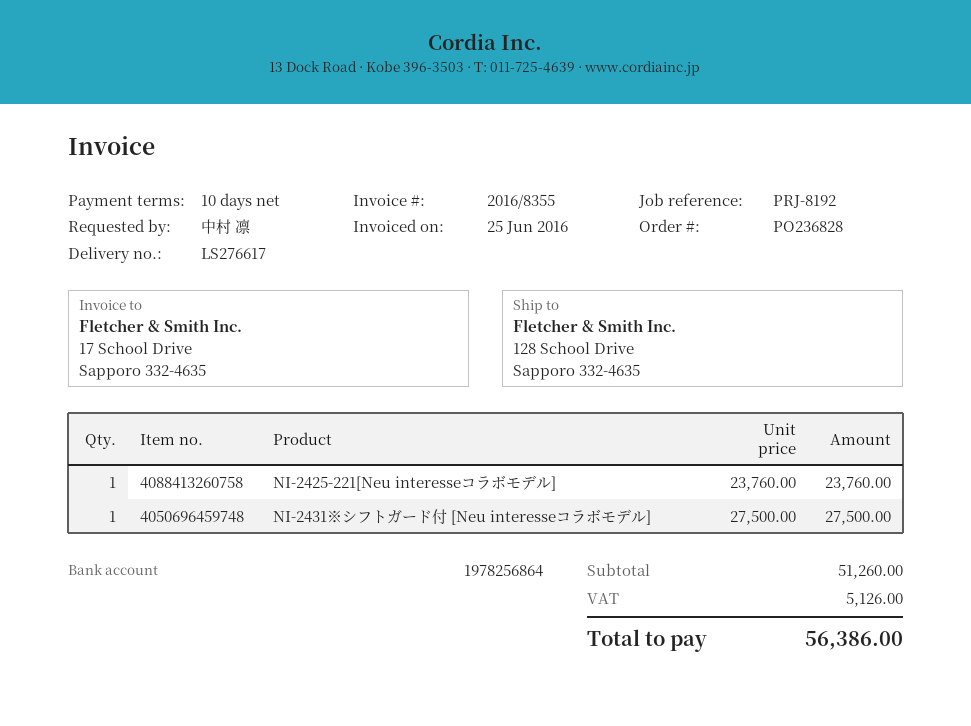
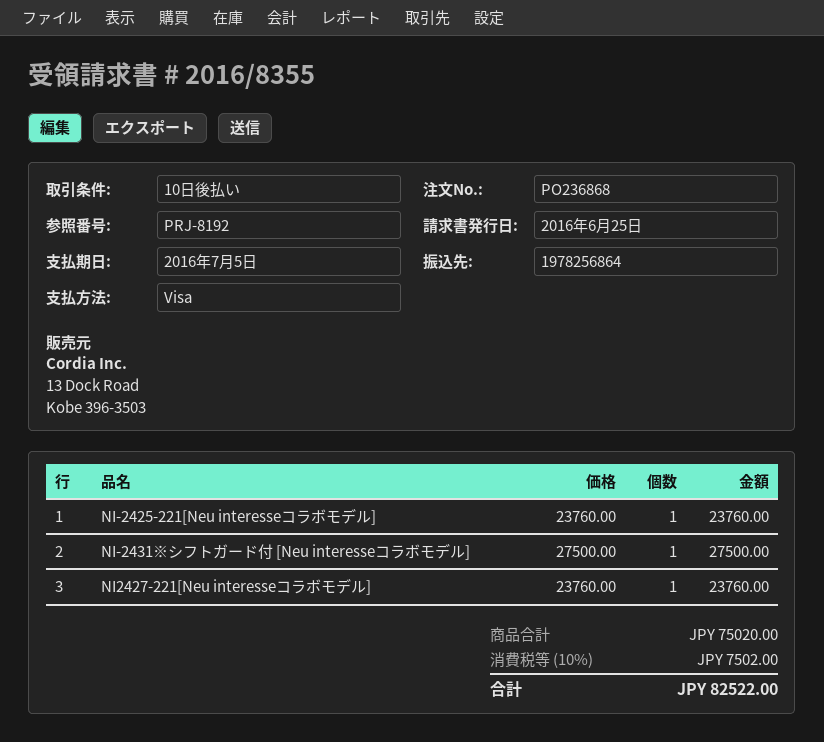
order number: PO236828 -> PO236868
NI2427-221[Neu interesseコラボモデル]: none -> 1 x 23760.00 = 23760.00
subtotal: 51260.00 -> 75020.00
tax: 5126.00 -> 7502.00
total: 56386.00 -> 82522.00

